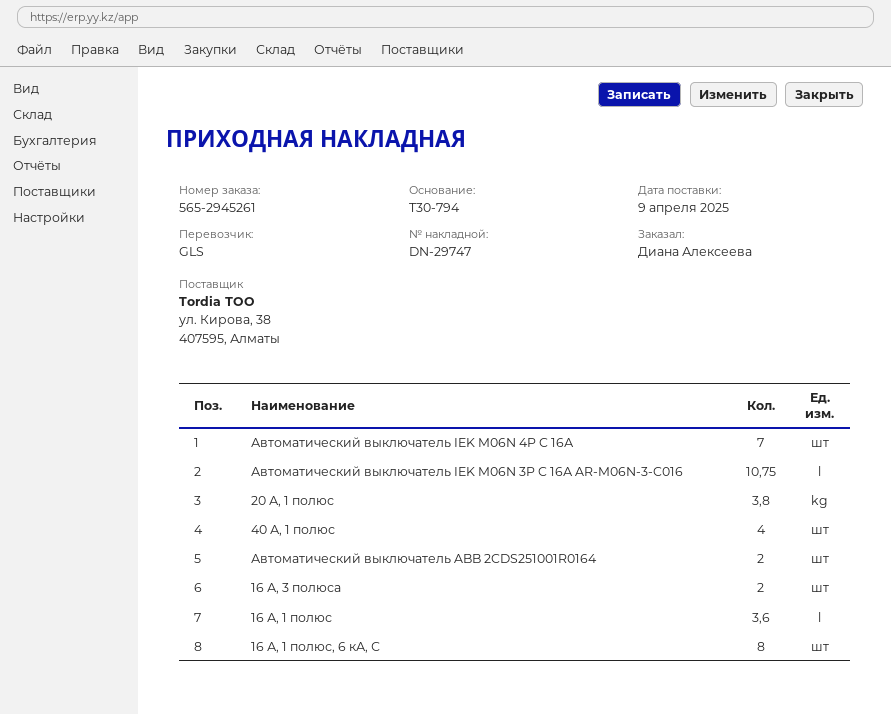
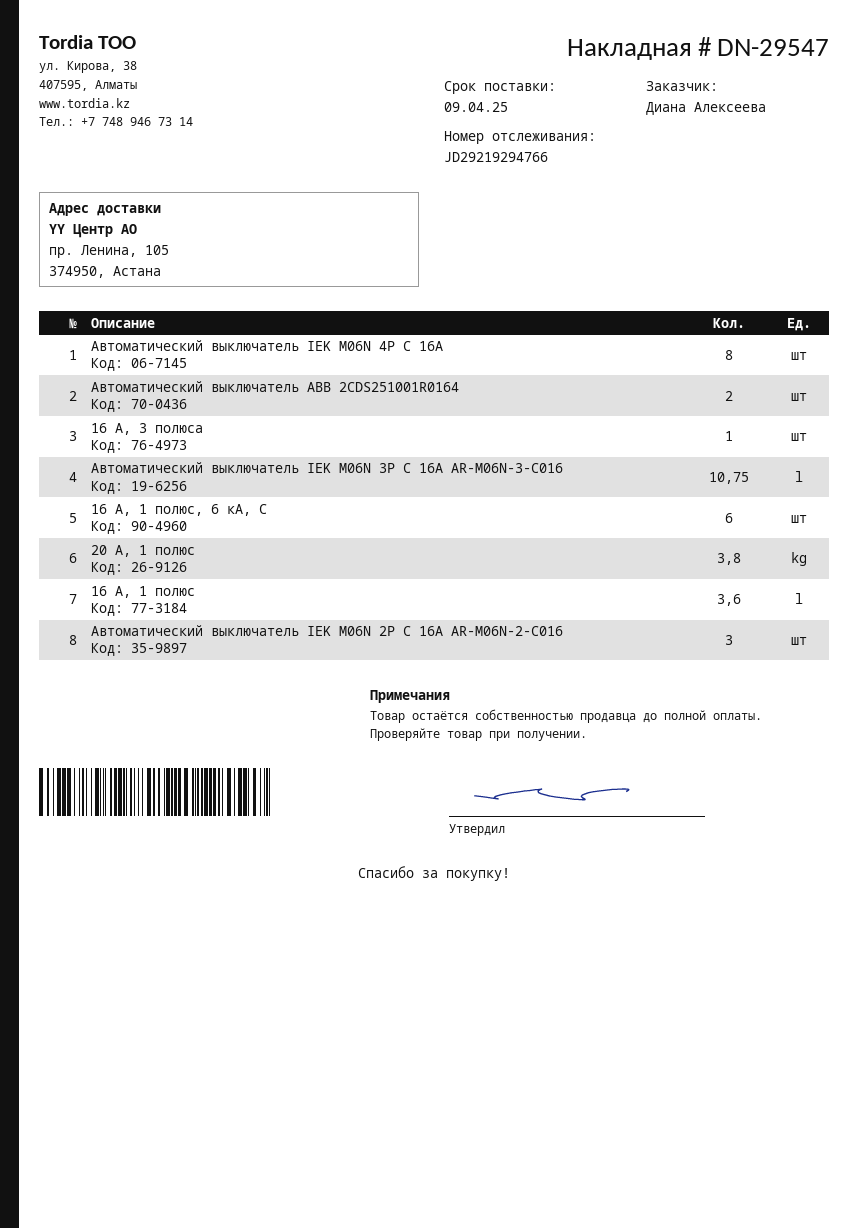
delivery note number: DN-29747 -> DN-29547
Автоматический выключатель IEK M06N 4P C 16А: 7 -> 8
40 А, 1 полюс: 4 -> none
16 А, 3 полюса: 2 -> 1
16 А, 1 полюс, 6 кА, С: 8 -> 6
Автоматический выключатель IEK M06N 2P C 16А AR-M06N-2-C016: none -> 3

